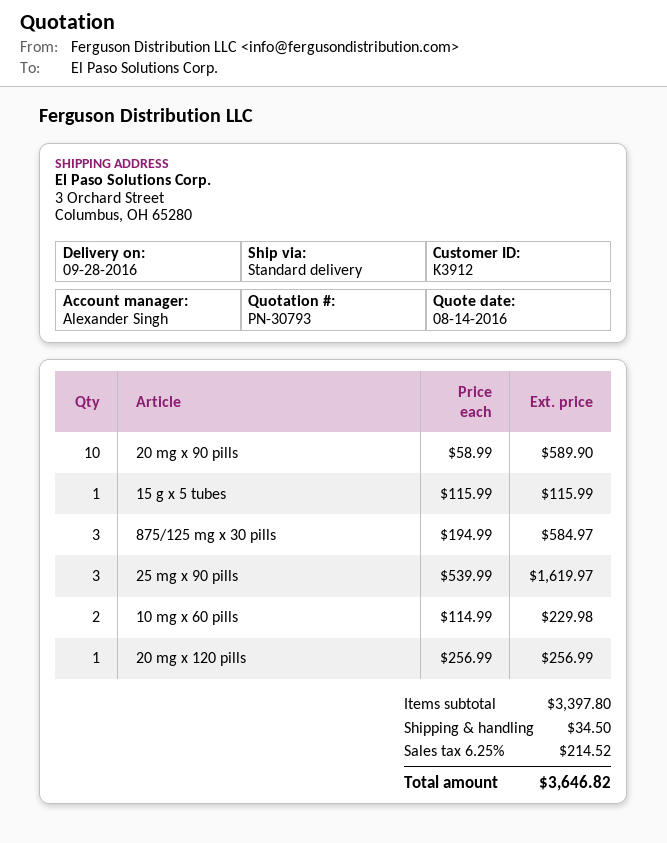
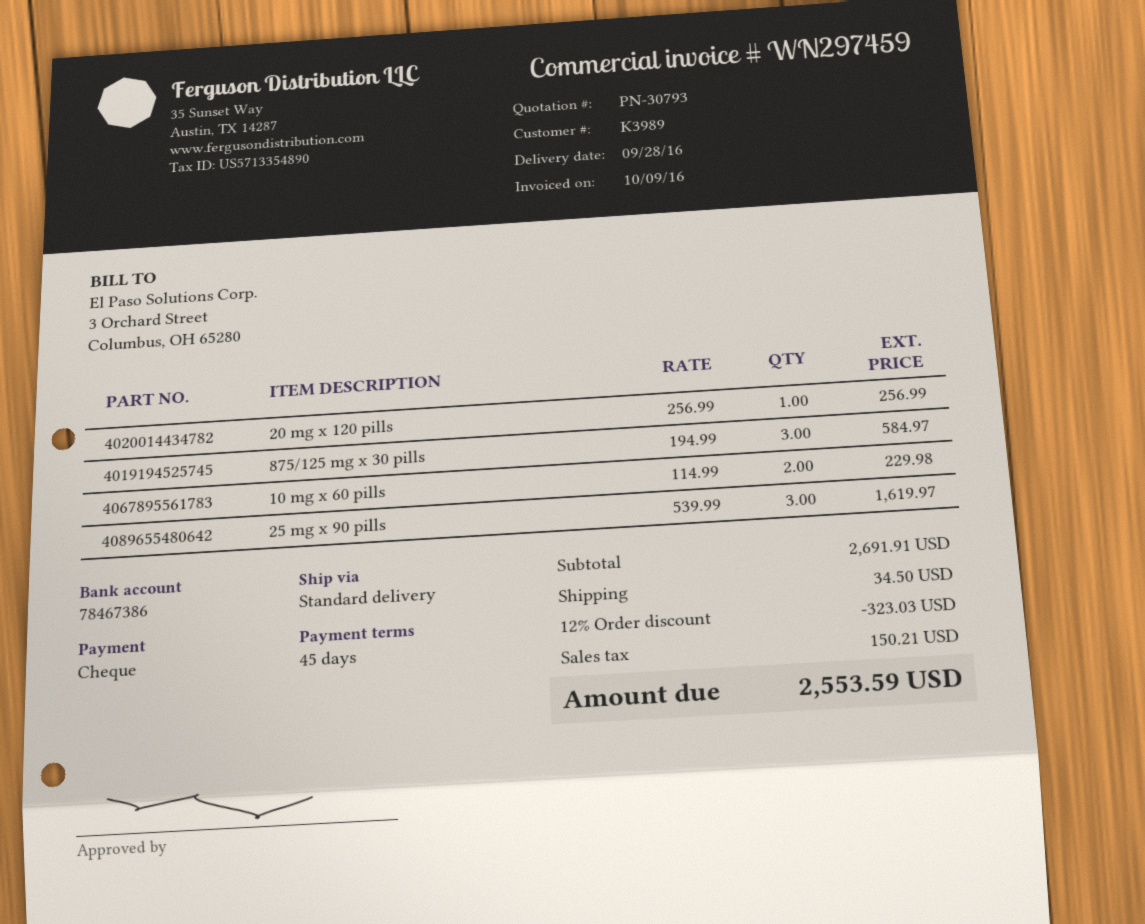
customer number: K3912 -> K3989
20 mg x 90 pills: 10 x 58.99 = 589.90 -> none
15 g x 5 tubes: 1 x 115.99 = 115.99 -> none
subtotal: 3397.80 -> 2691.91
discount: none -> 12% = 323.03
tax: 214.52 -> 150.21
total: 3646.82 -> 2553.59

